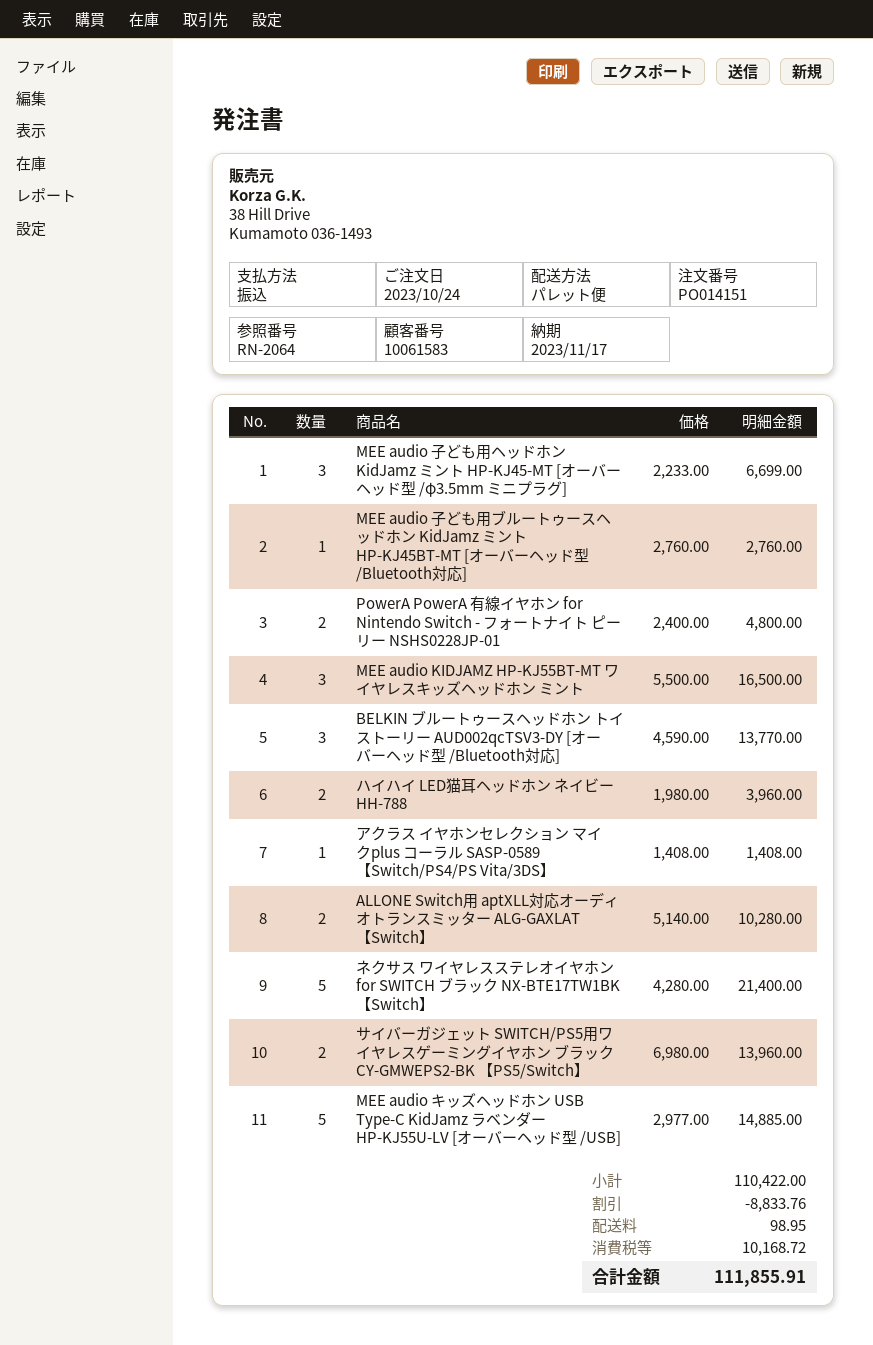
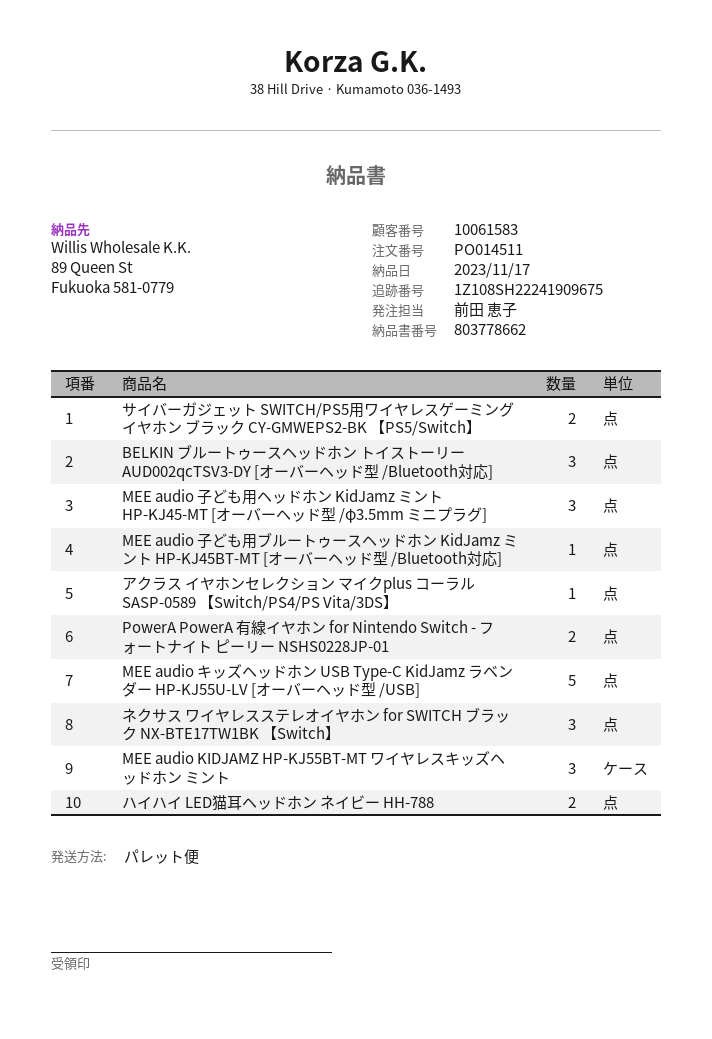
order number: PO014151 -> PO014511
ALLONE Switch用 aptXLL対応オーディオトランスミッター ALG-GAXLAT 【Switch】: 2 -> none
ネクサス ワイヤレスステレオイヤホン for SWITCH ブラック NX-BTE17TW1BK 【Switch】: 5 -> 3

